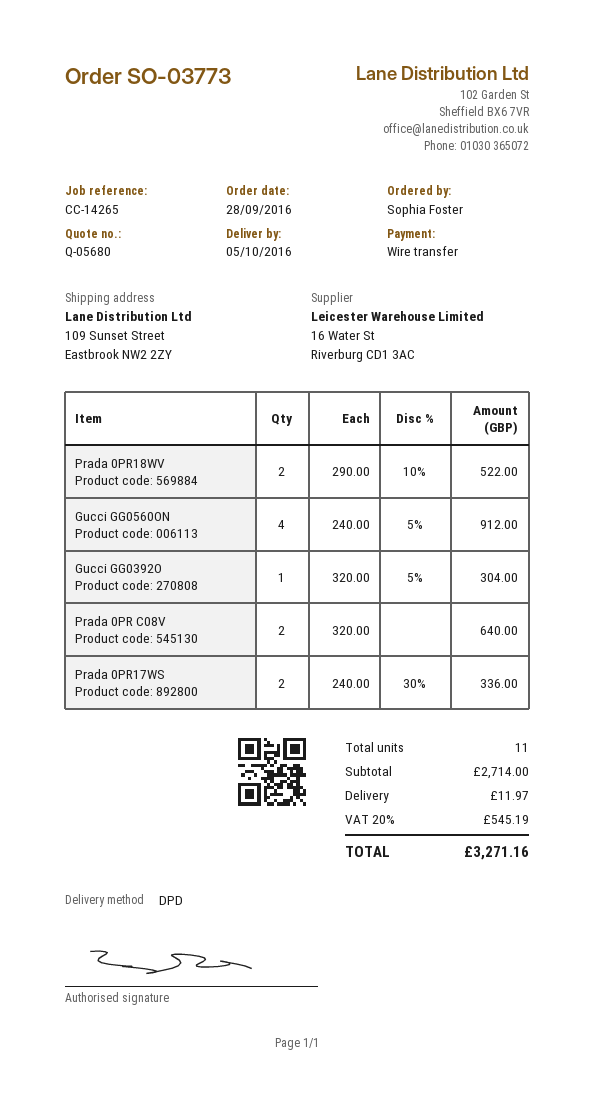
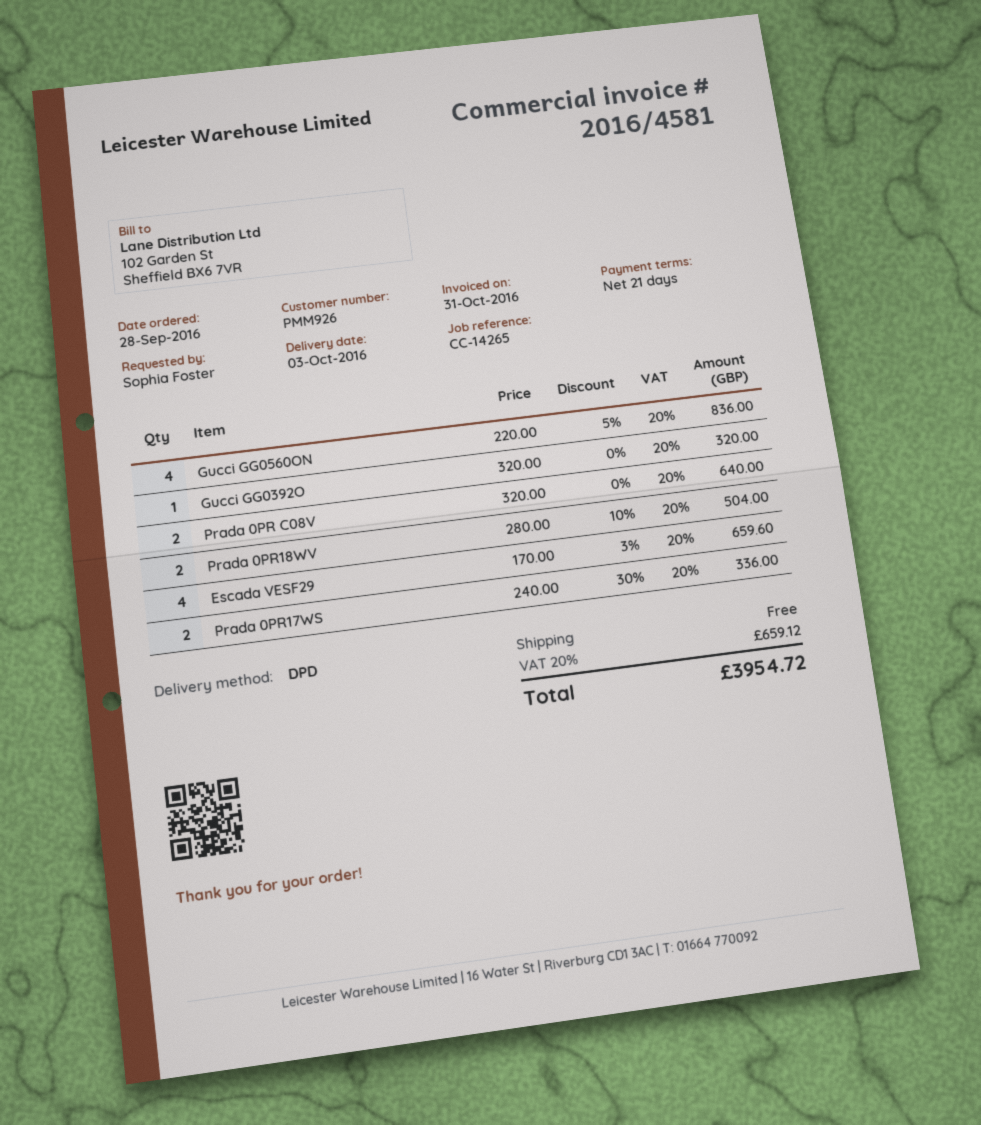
delivery date: 2016-10-05 -> 2016-10-03
Prada 0PR18WV: 2 x 290.00 - 10% = 522.00 -> 2 x 280.00 - 10% = 504.00
Gucci GG0560ON: 4 x 240.00 - 5% = 912.00 -> 4 x 220.00 - 5% = 836.00
Gucci GG0392O: 1 x 320.00 - 5% = 304.00 -> 1 x 320.00 = 320.00
Escada VESF29: none -> 4 x 170.00 - 3% = 659.60
shipping: 11.97 -> 0.00
tax: 20% = 545.19 -> 20% = 659.12
total: 3271.16 -> 3954.72

